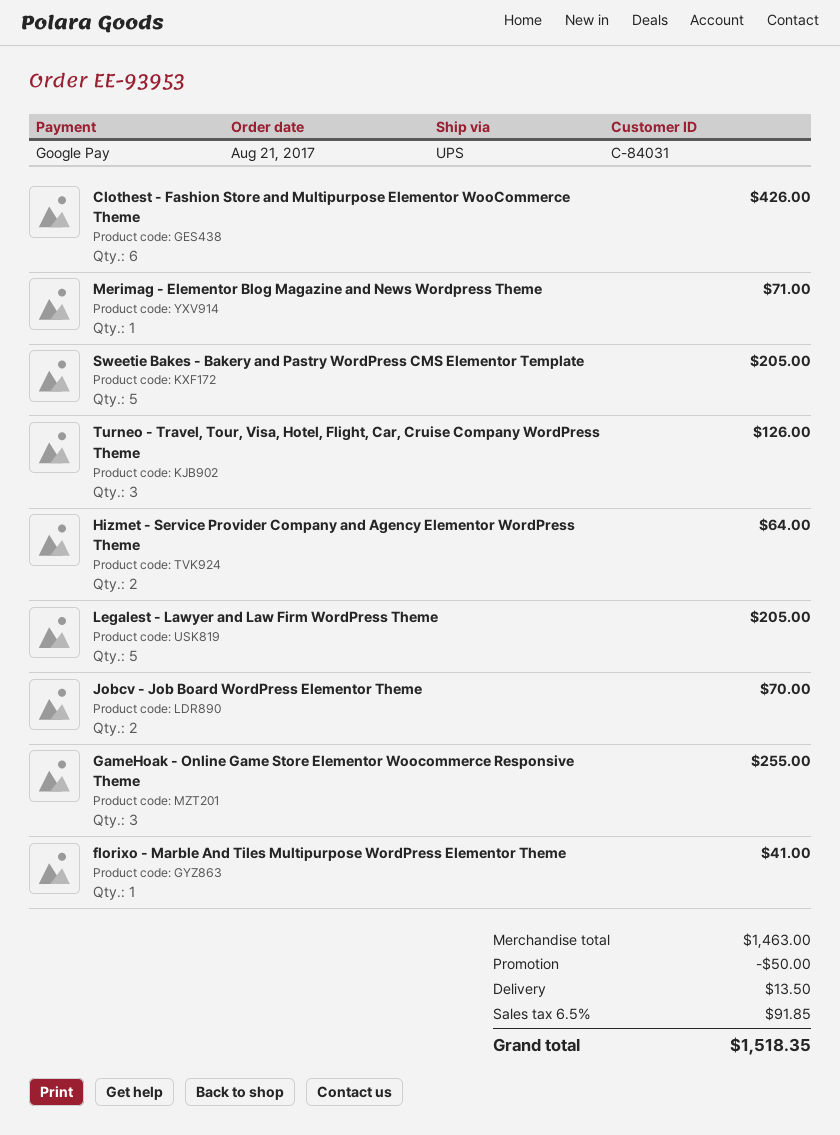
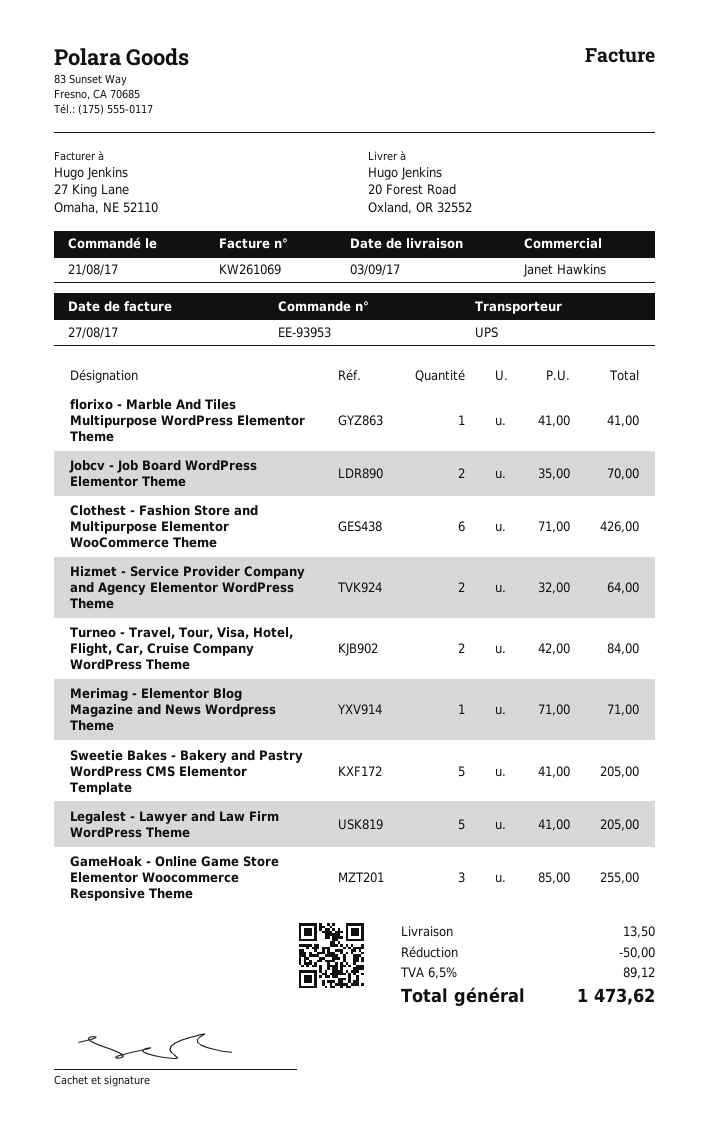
Turneo - Travel, Tour, Visa, Hotel, Flight, Car, Cruise Company WordPress Theme: 3 for 126.00 -> 2 for 84.00
tax: 6.5% = 91.85 -> 6.5% = 89.12
total: 1518.35 -> 1473.62

